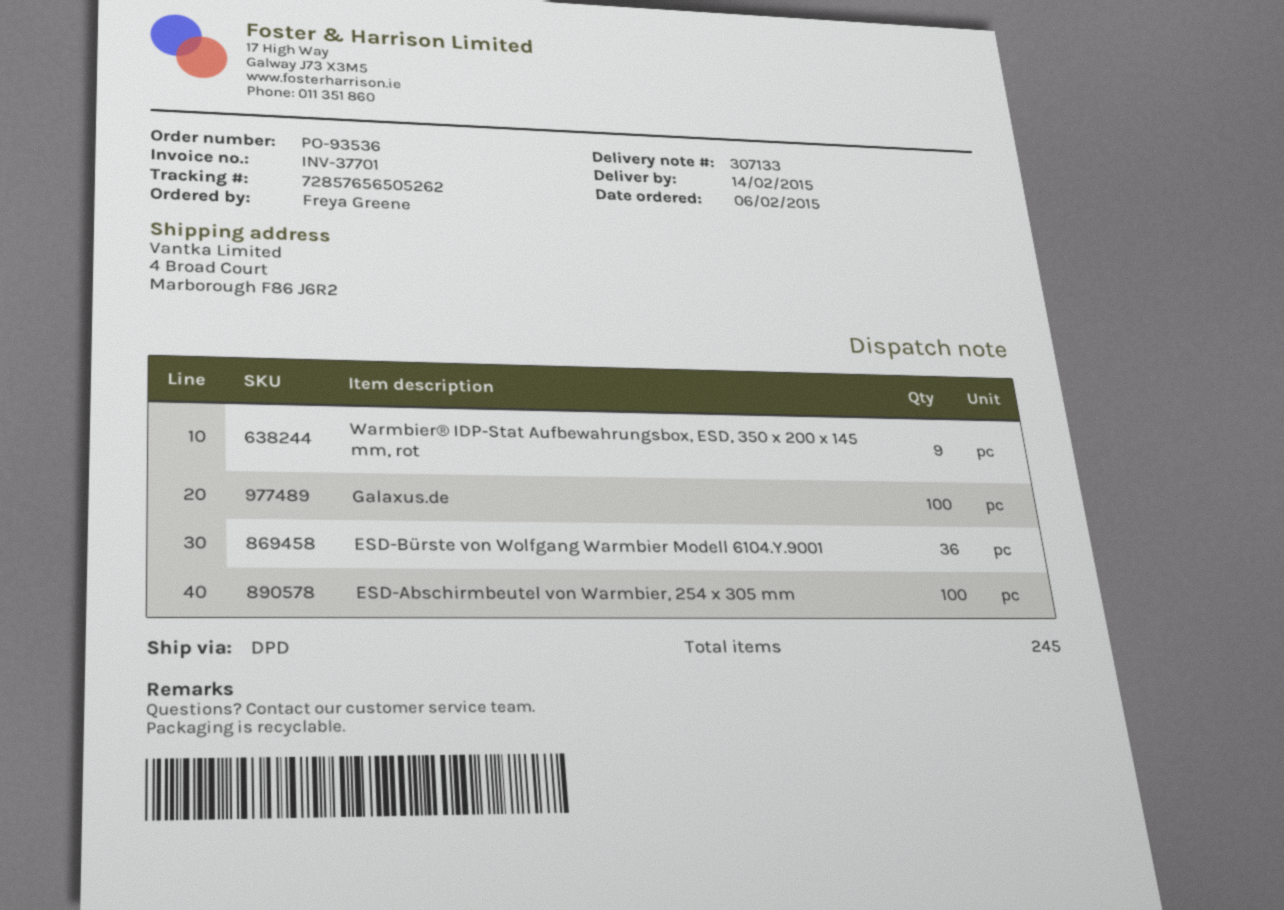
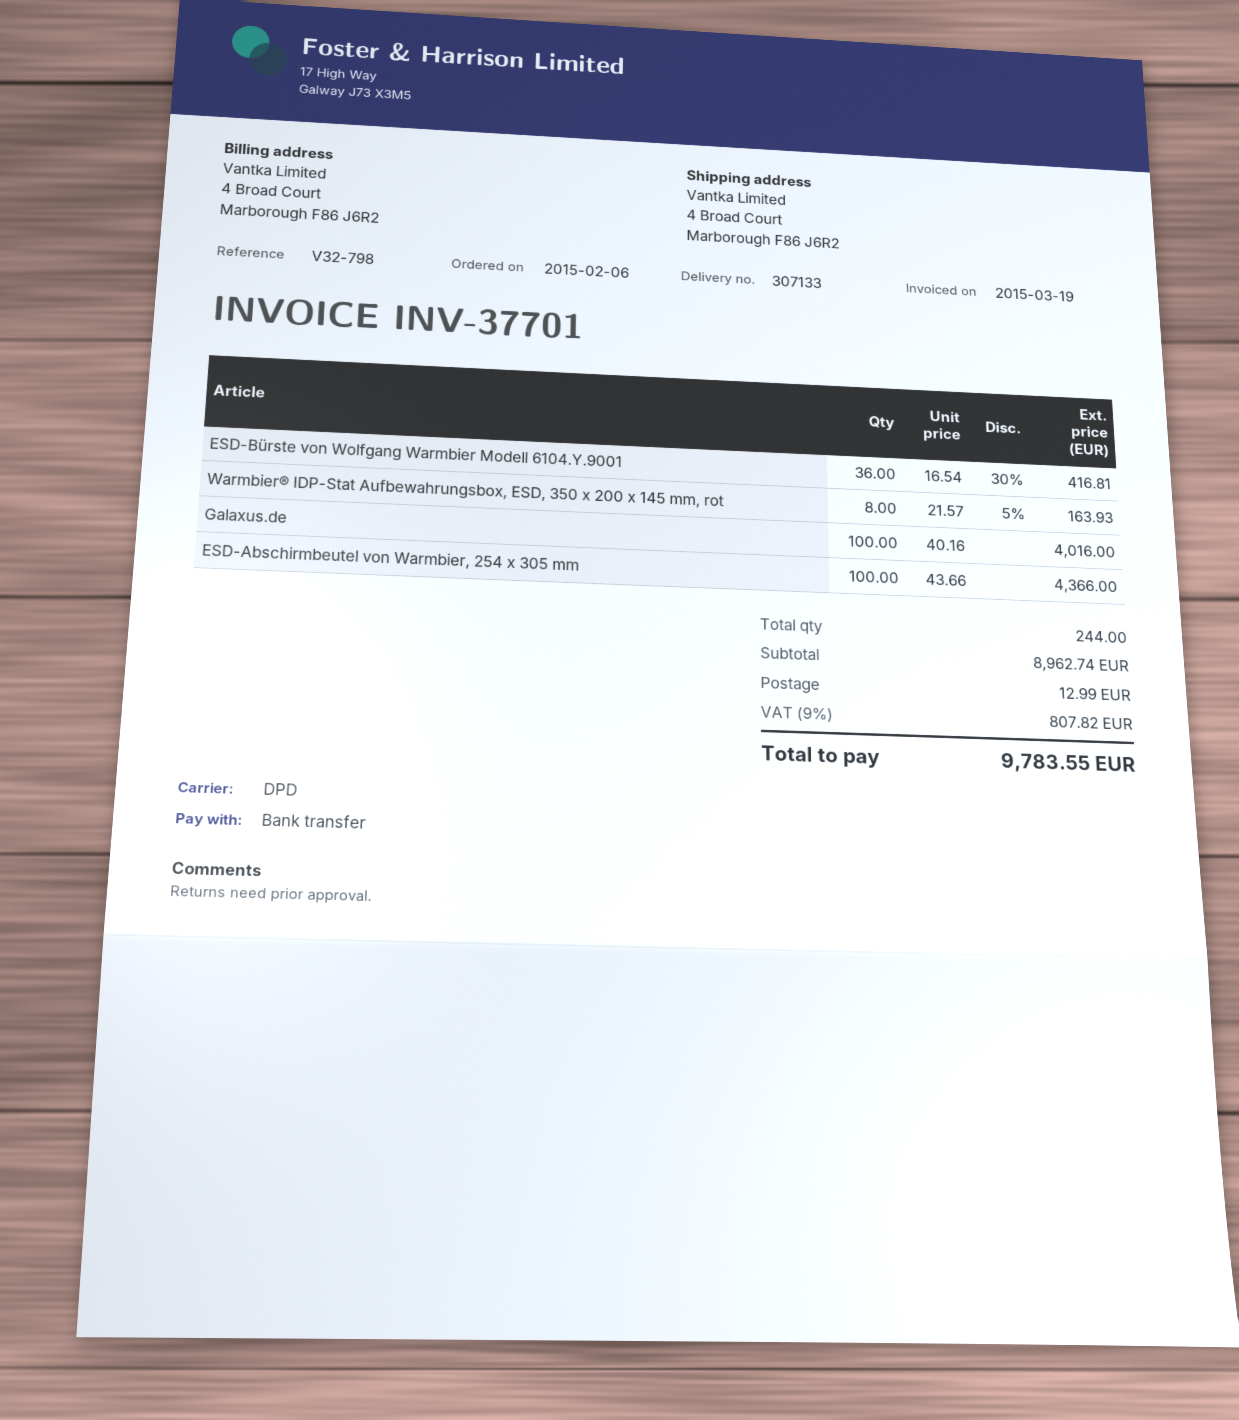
Warmbier® IDP-Stat Aufbewahrungsbox, ESD, 350 x 200 x 145 mm, rot: 9 -> 8
total quantity: 245 -> 244

